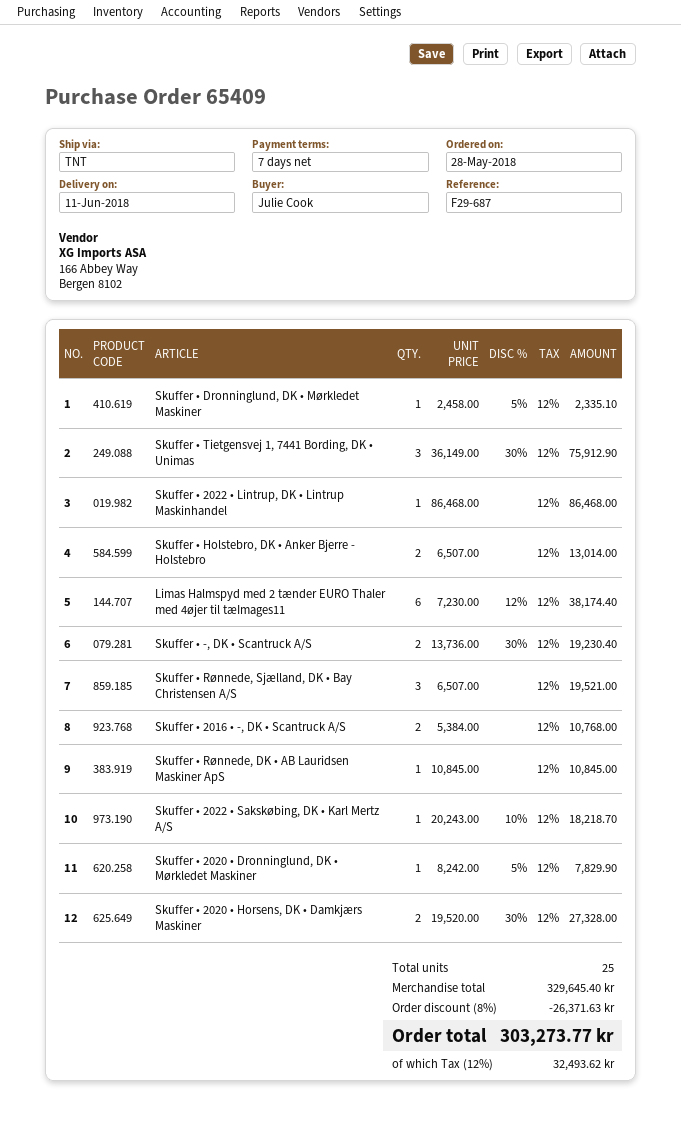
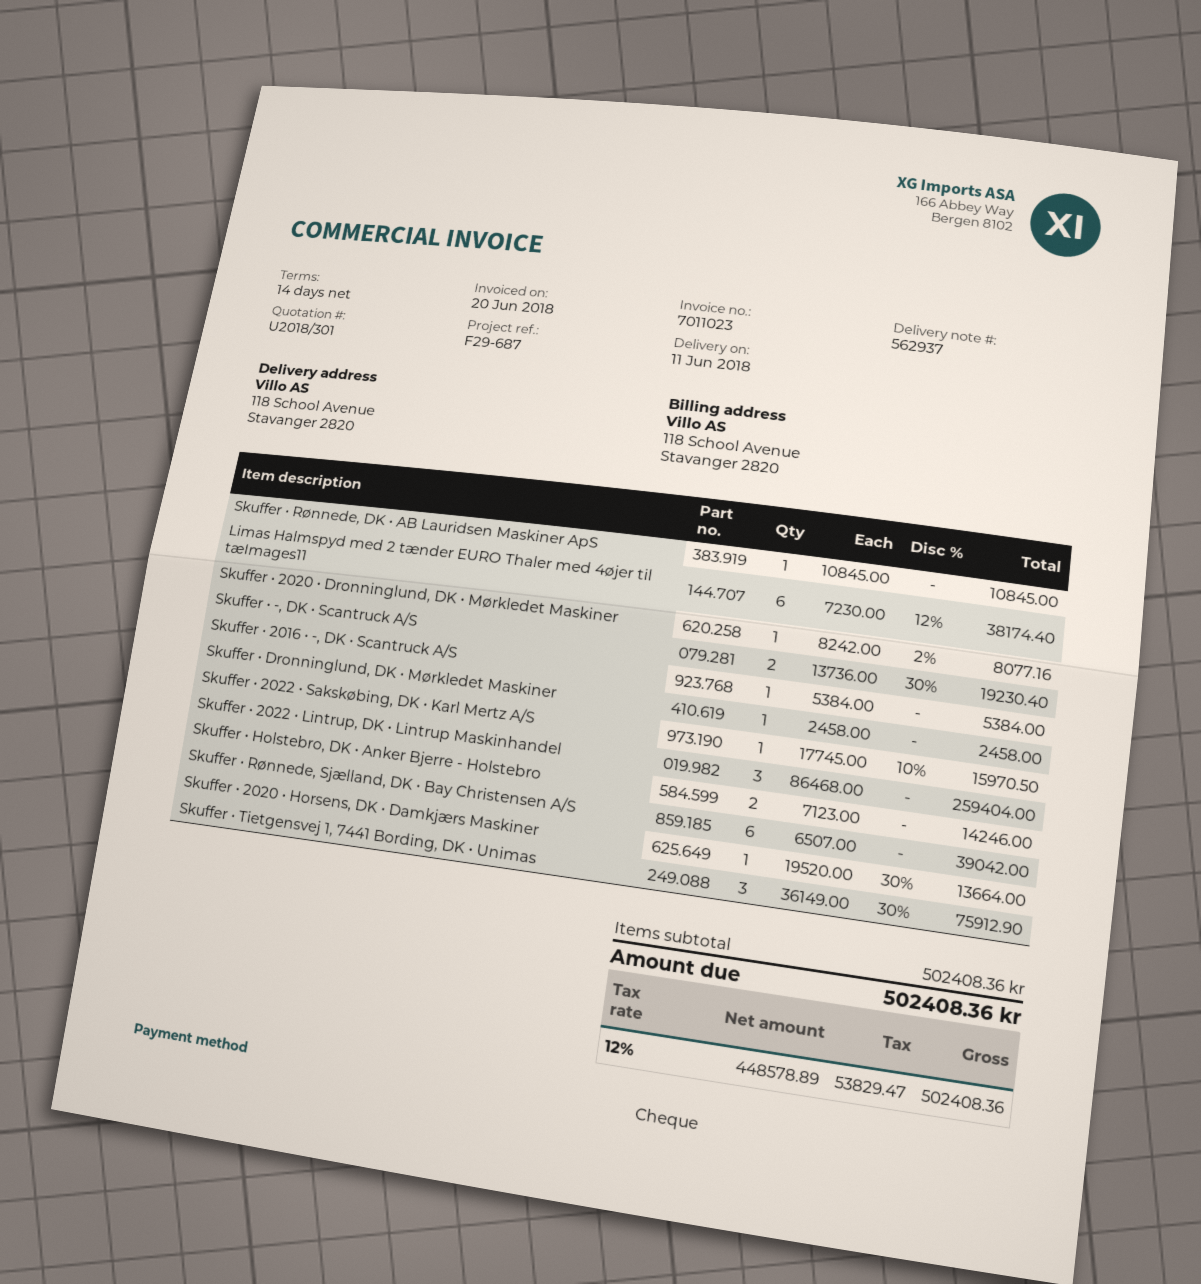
payment terms: 7 days -> 14 days
Skuffer • Dronninglund, DK • Mørkledet Maskiner: 1 x 2458.00 - 5% = 2335.10 -> 1 x 2458.00 = 2458.00
Skuffer • 2022 • Lintrup, DK • Lintrup Maskinhandel: 1 x 86468.00 = 86468.00 -> 3 x 86468.00 = 259404.00
Skuffer • Holstebro, DK • Anker Bjerre - Holstebro: 2 x 6507.00 = 13014.00 -> 2 x 7123.00 = 14246.00
Skuffer • Rønnede, Sjælland, DK • Bay Christensen A/S: 3 x 6507.00 = 19521.00 -> 6 x 6507.00 = 39042.00
Skuffer • 2016 • -, DK • Scantruck A/S: 2 x 5384.00 = 10768.00 -> 1 x 5384.00 = 5384.00
Skuffer • 2022 • Sakskøbing, DK • Karl Mertz A/S: 1 x 20243.00 - 10% = 18218.70 -> 1 x 17745.00 - 10% = 15970.50
Skuffer • 2020 • Dronninglund, DK • Mørkledet Maskiner: 1 x 8242.00 - 5% = 7829.90 -> 1 x 8242.00 - 2% = 8077.16
Skuffer • 2020 • Horsens, DK • Damkjærs Maskiner: 2 x 19520.00 - 30% = 27328.00 -> 1 x 19520.00 - 30% = 13664.00
subtotal: 329645.40 -> 502408.36
discount: 8% = 26371.63 -> none
tax: 12% = 32493.62 -> 12% = 53829.47
total: 303273.77 -> 502408.36

